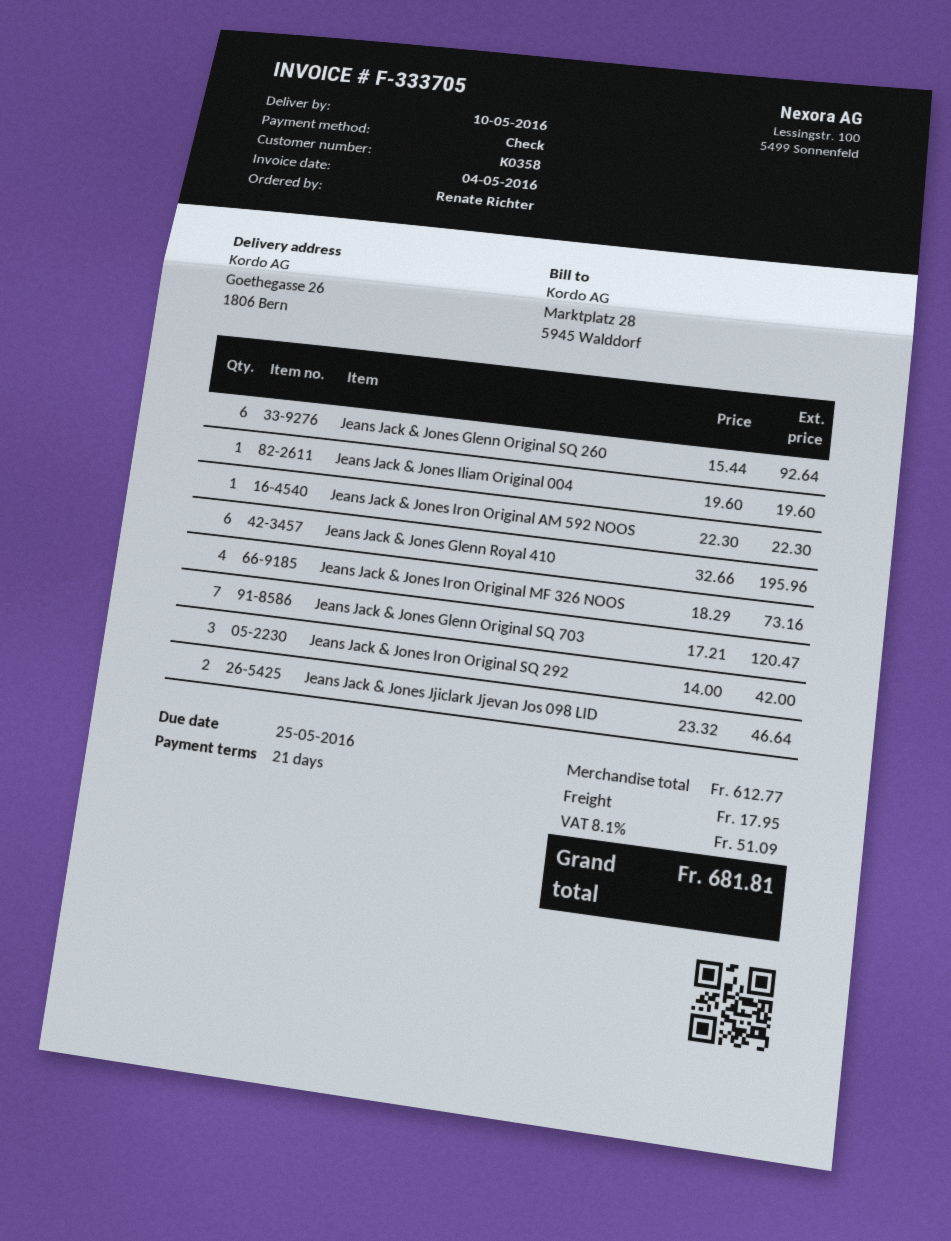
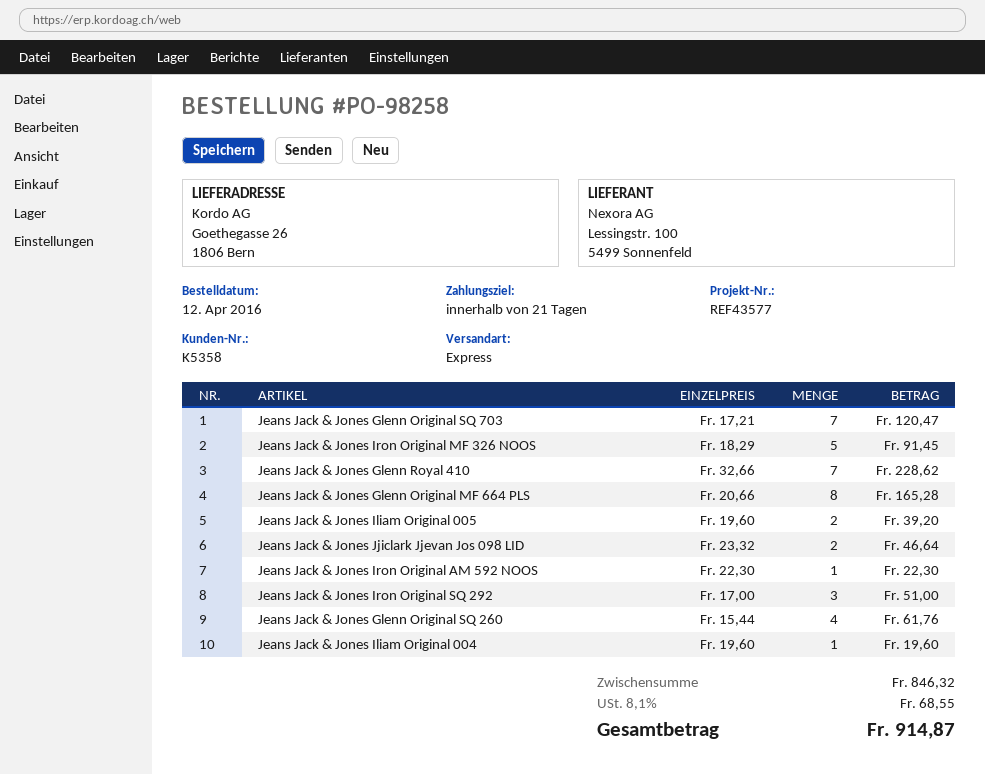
customer number: K0358 -> K5358
Jeans Jack & Jones Glenn Original SQ 260: 6 x 15.44 = 92.64 -> 4 x 15.44 = 61.76
Jeans Jack & Jones Glenn Royal 410: 6 x 32.66 = 195.96 -> 7 x 32.66 = 228.62
Jeans Jack & Jones Iron Original MF 326 NOOS: 4 x 18.29 = 73.16 -> 5 x 18.29 = 91.45
Jeans Jack & Jones Iron Original SQ 292: 3 x 14.00 = 42.00 -> 3 x 17.00 = 51.00
Jeans Jack & Jones Glenn Original MF 664 PLS: none -> 8 x 20.66 = 165.28
Jeans Jack & Jones Iliam Original 005: none -> 2 x 19.60 = 39.20
subtotal: 612.77 -> 846.32
shipping: 17.95 -> none
tax: 8.1% = 51.09 -> 8.1% = 68.55
total: 681.81 -> 914.87

